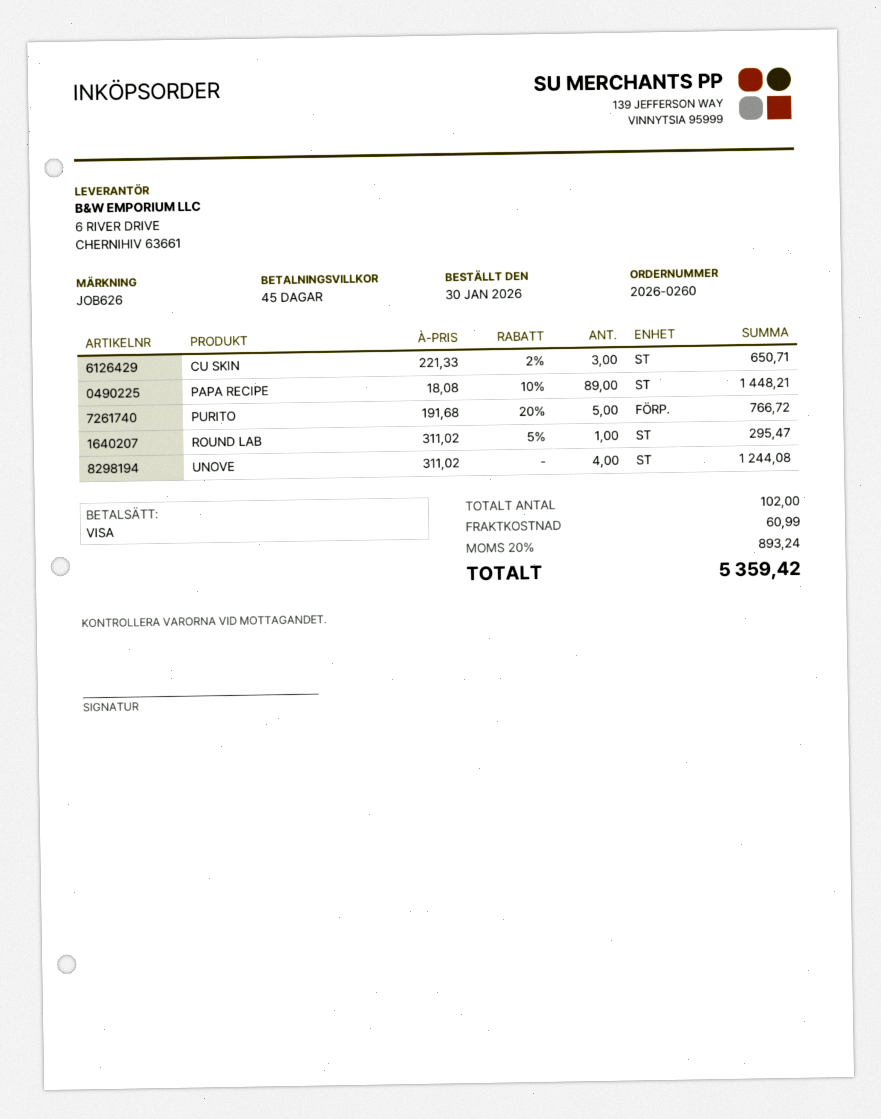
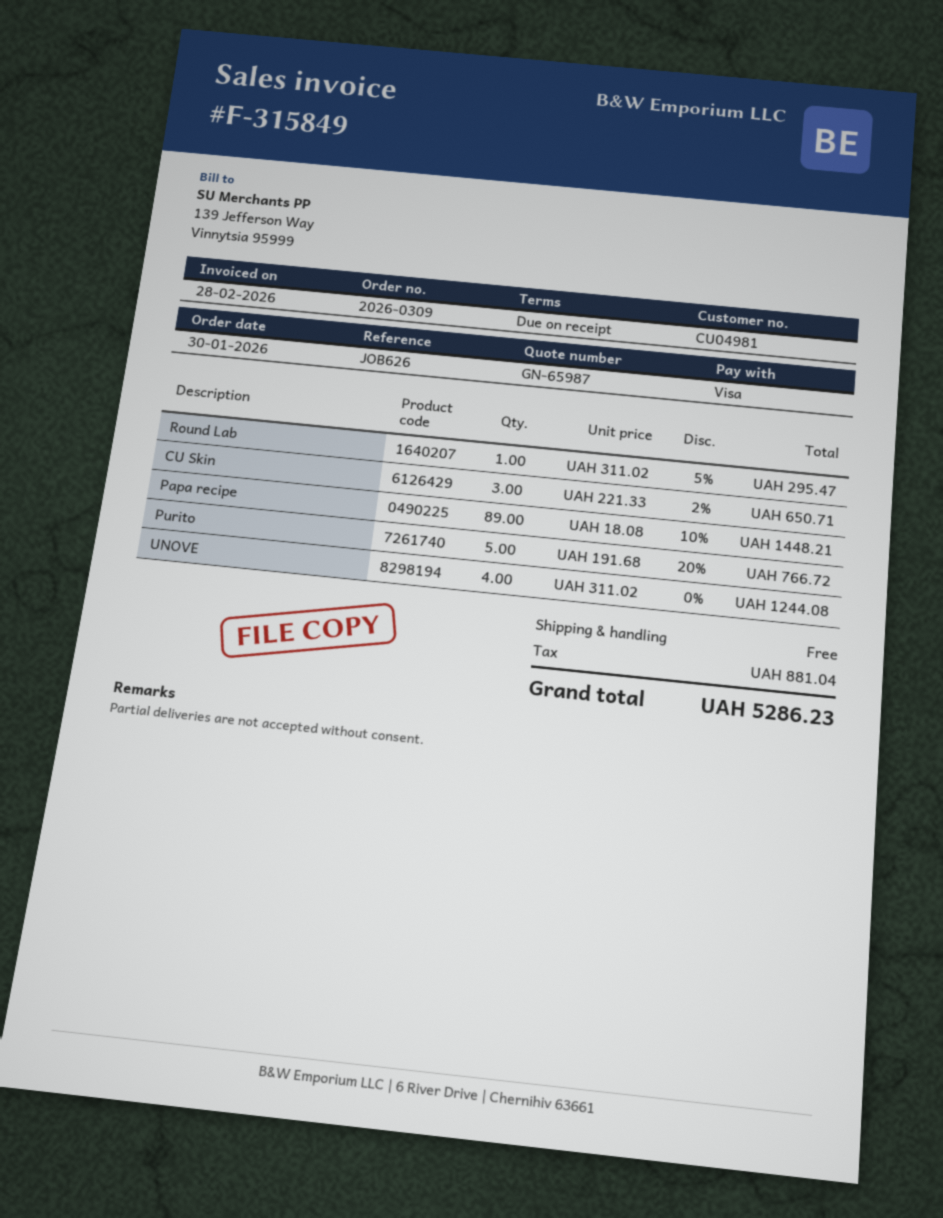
order number: 2026-0260 -> 2026-0309
payment terms: 45 days -> on receipt
shipping: 60.99 -> 0.00
tax: 893.24 -> 881.04
total: 5359.42 -> 5286.23

